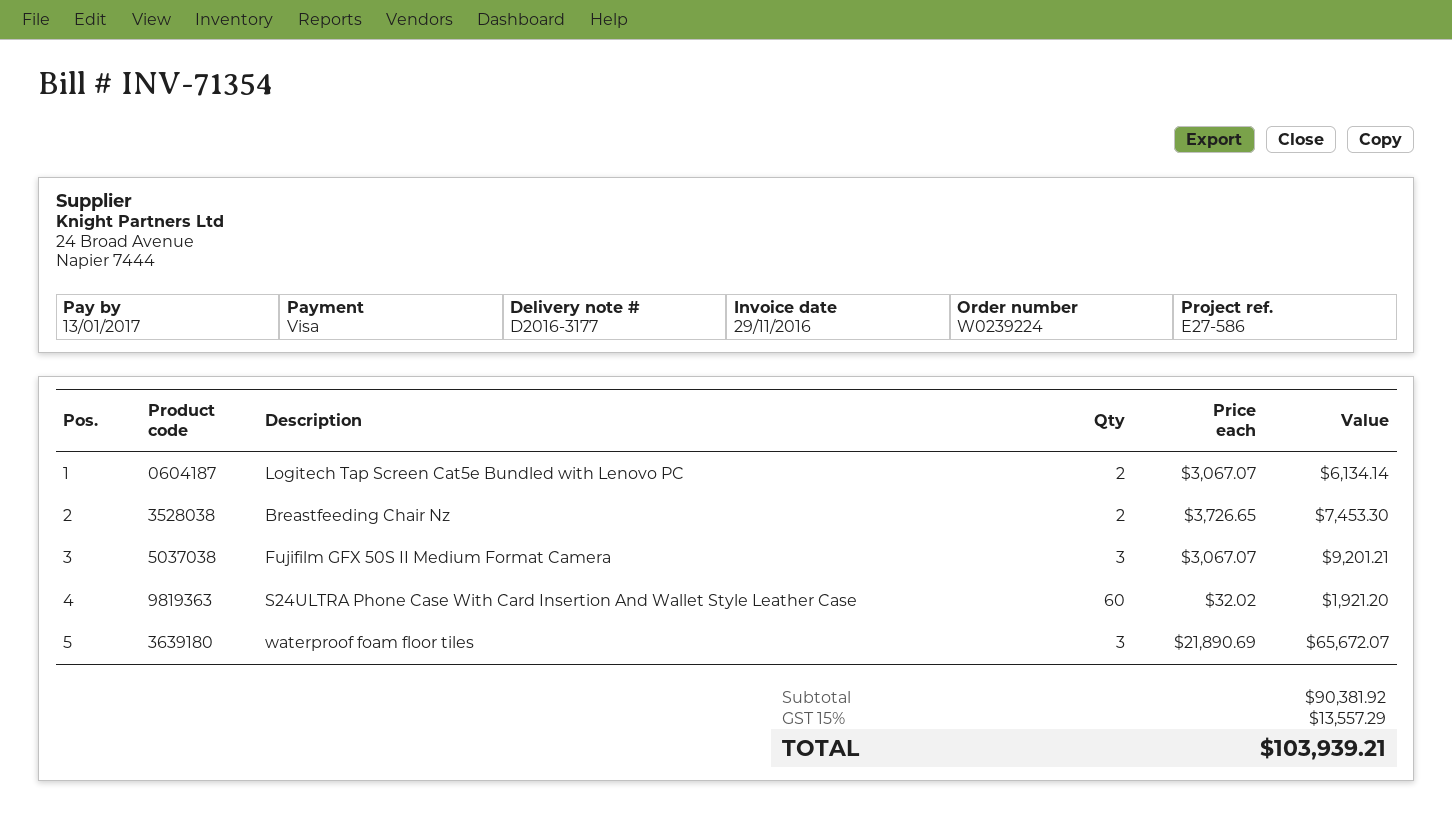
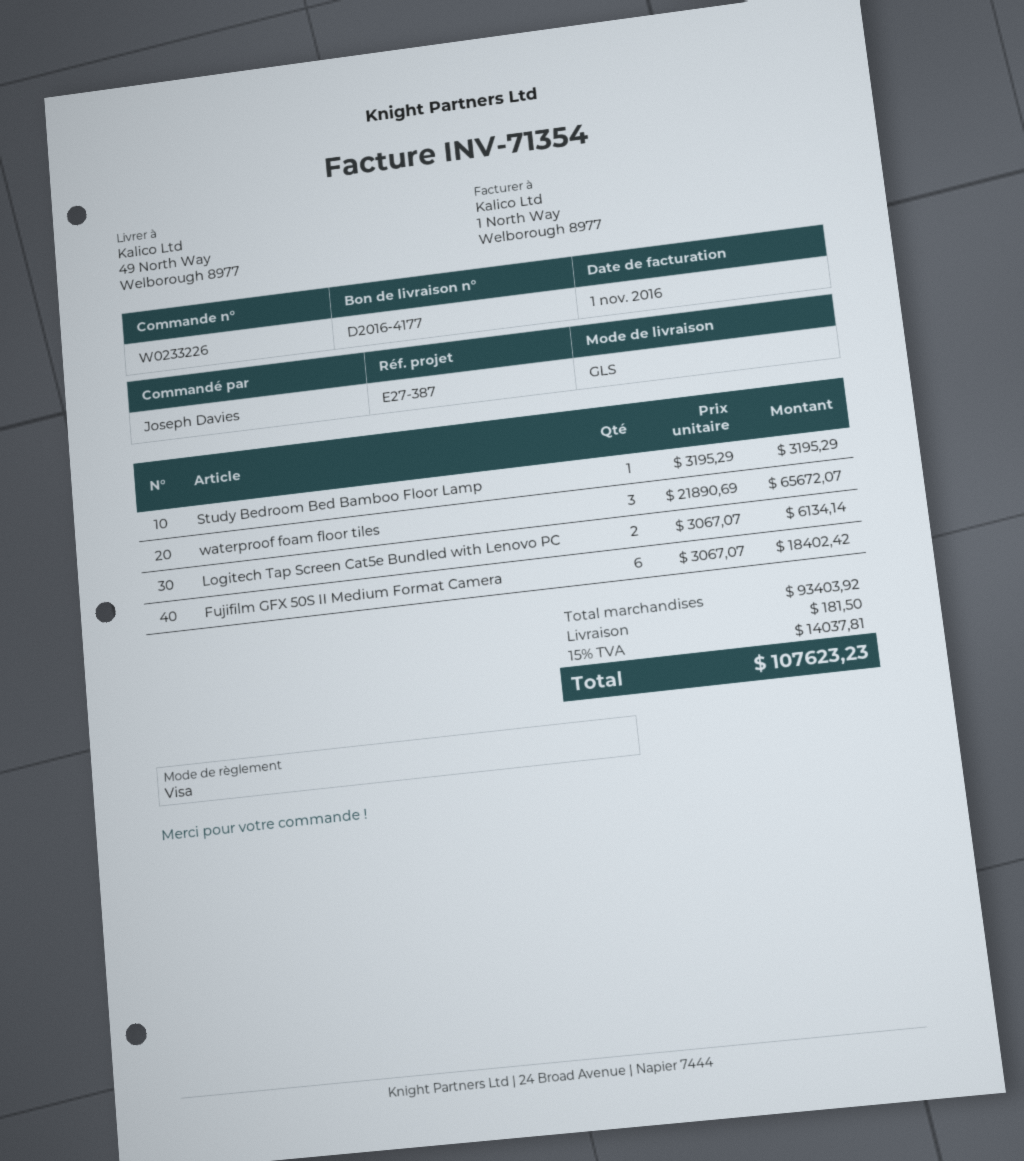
order number: W0239224 -> W0233226
delivery note number: D2016-3177 -> D2016-4177
invoice date: 2016-11-29 -> 2016-11-01
reference: E27-586 -> E27-387
Breastfeeding Chair Nz: 2 x 3726.65 = 7453.30 -> none
Fujifilm GFX 50S II Medium Format Camera: 3 x 3067.07 = 9201.21 -> 6 x 3067.07 = 18402.42
S24ULTRA Phone Case With Card Insertion And Wallet Style Leather Case: 60 x 32.02 = 1921.20 -> none
Study Bedroom Bed Bamboo Floor Lamp: none -> 1 x 3195.29 = 3195.29
subtotal: 90381.92 -> 93403.92
shipping: none -> 181.50
tax: 15% = 13557.29 -> 15% = 14037.81
total: 103939.21 -> 107623.23

